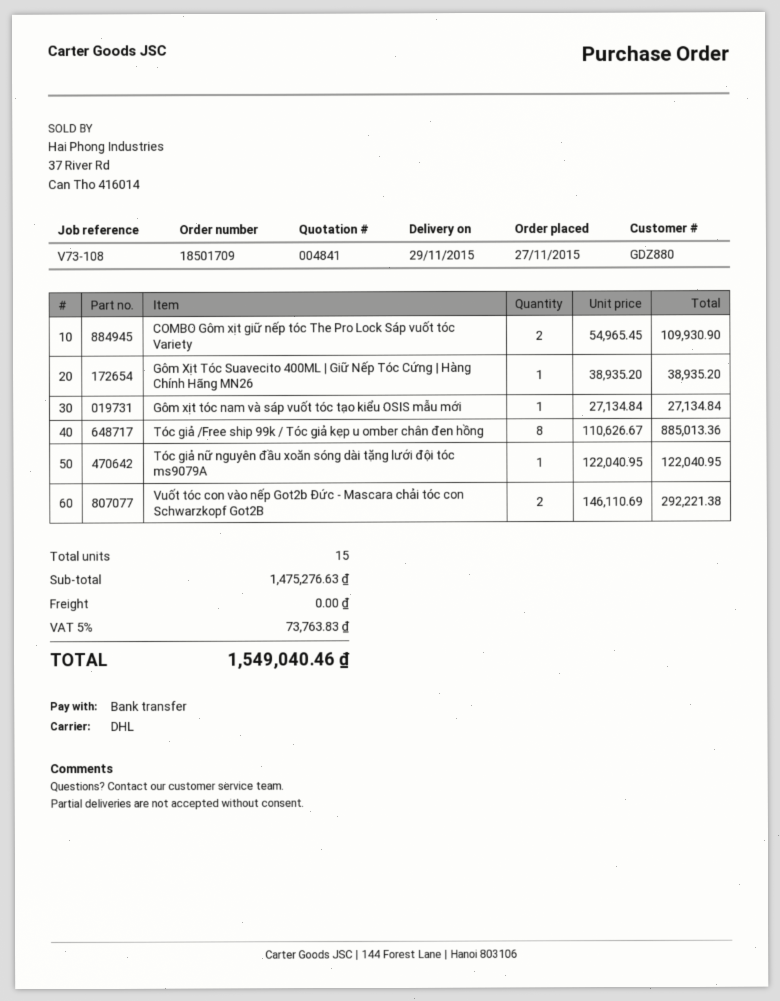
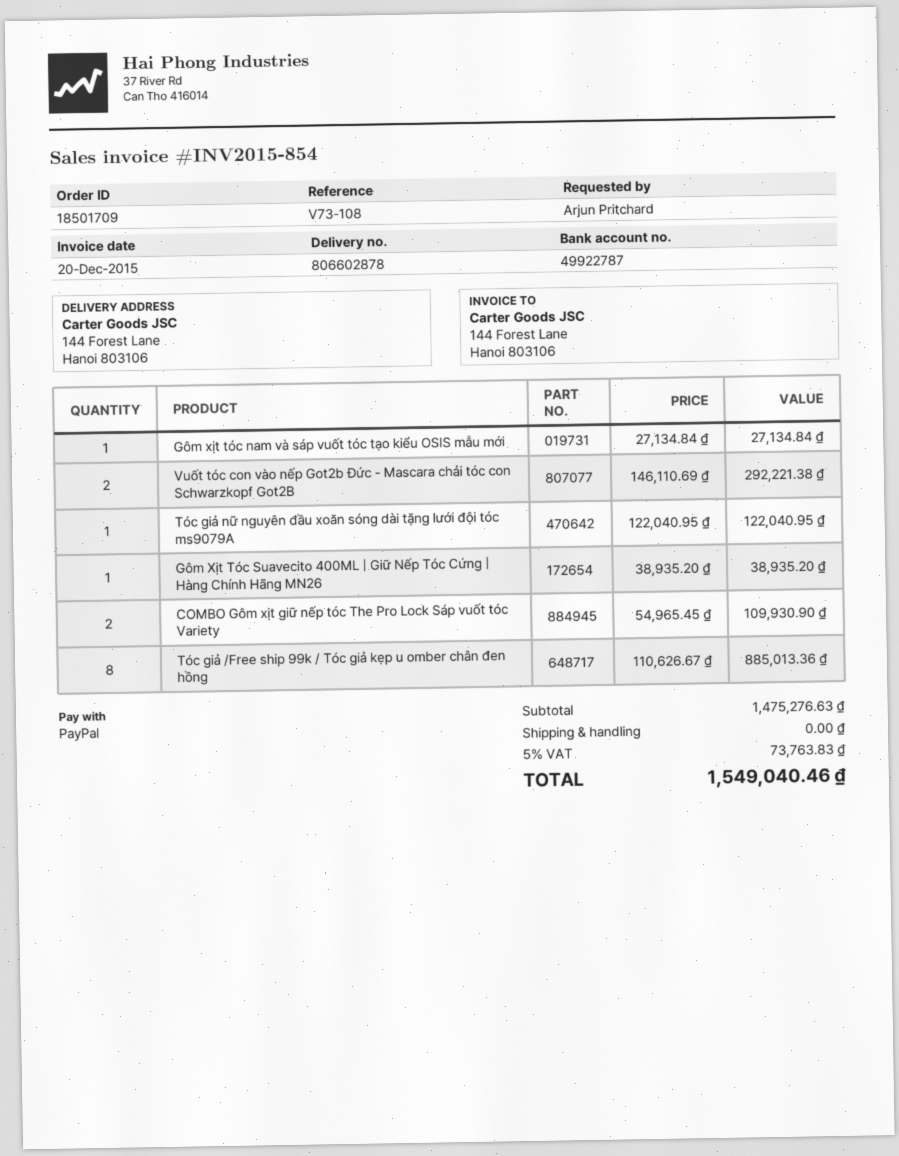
payment method: bank transfer -> PayPal

